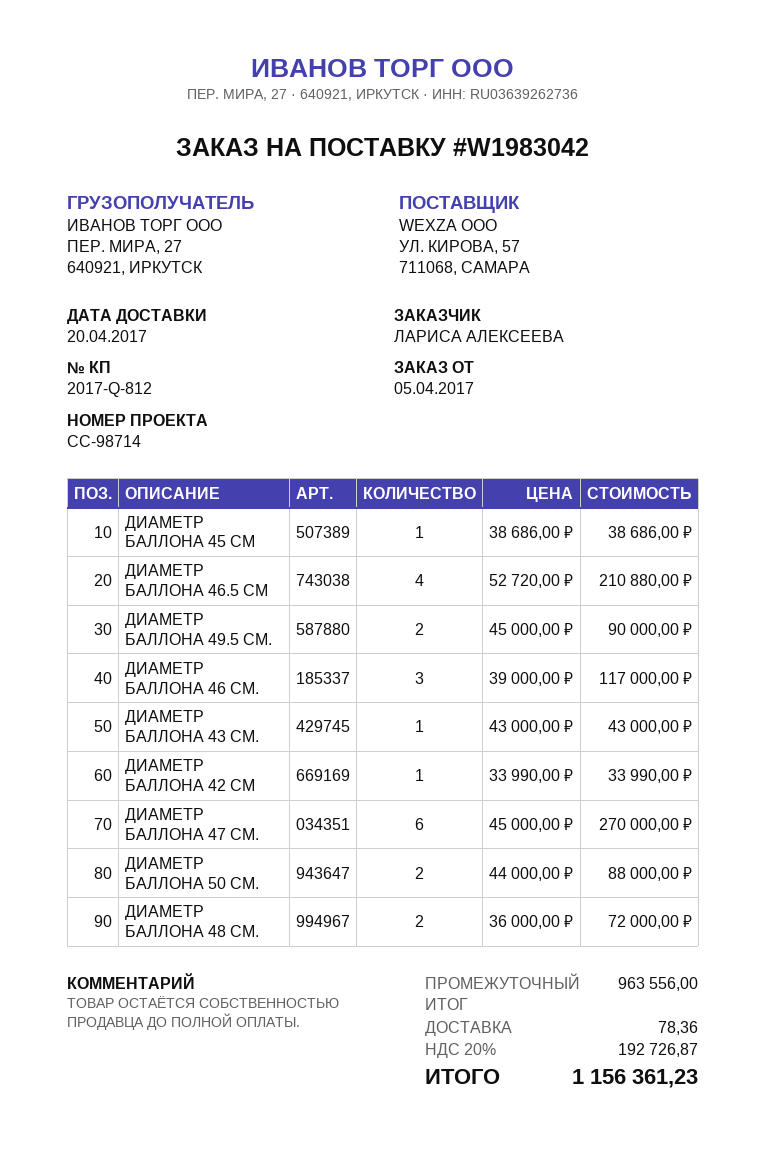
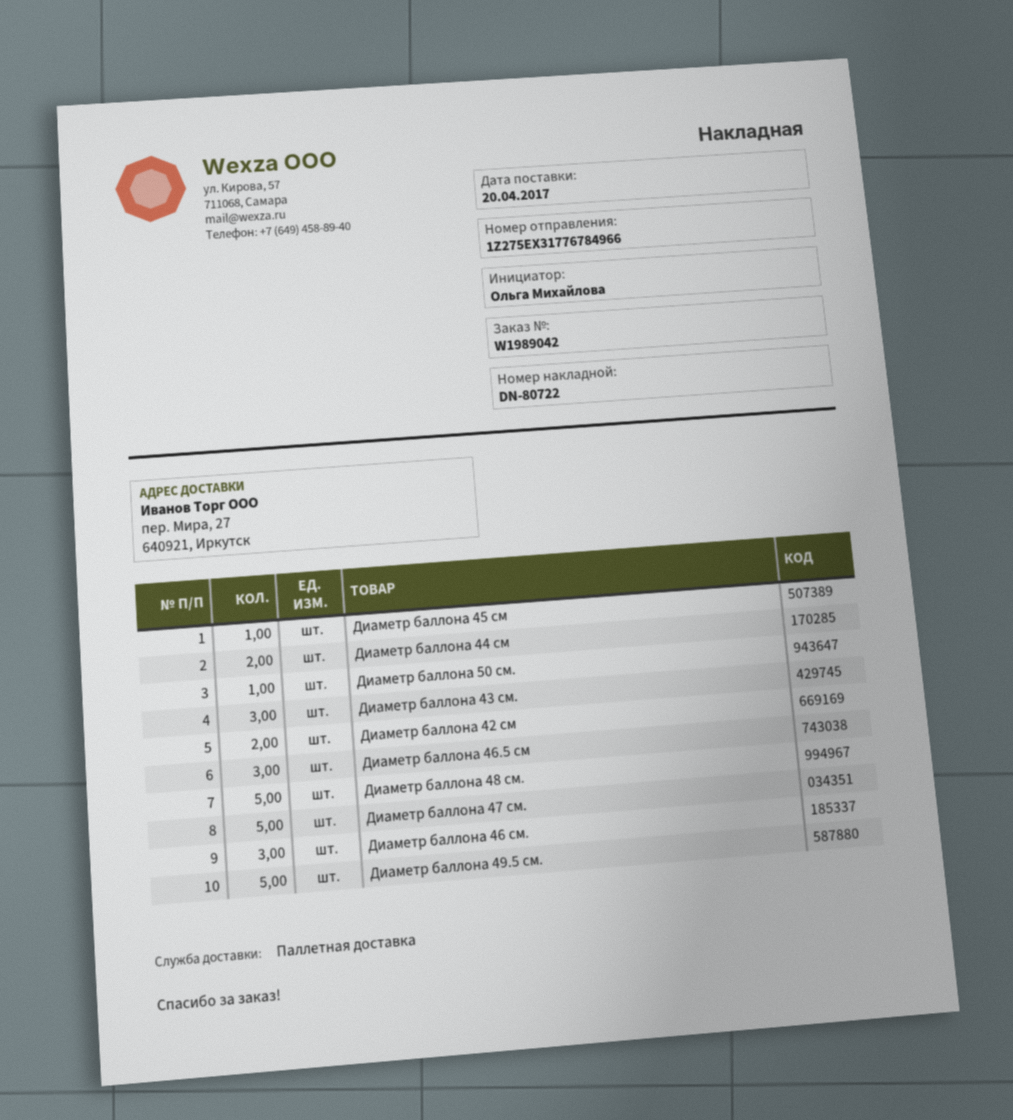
order number: W1983042 -> W1989042
ordered by: ЛАРИСА АЛЕКСЕЕВА -> Ольга Михайлова
ДИАМЕТР БАЛЛОНА 46.5 СМ: 4 -> 3
ДИАМЕТР БАЛЛОНА 49.5 СМ.: 2 -> 5
ДИАМЕТР БАЛЛОНА 43 СМ.: 1 -> 3
ДИАМЕТР БАЛЛОНА 42 СМ: 1 -> 2
ДИАМЕТР БАЛЛОНА 47 СМ.: 6 -> 5
ДИАМЕТР БАЛЛОНА 50 СМ.: 2 -> 1
ДИАМЕТР БАЛЛОНА 48 СМ.: 2 -> 5
Диаметр баллона 44 см: none -> 2

